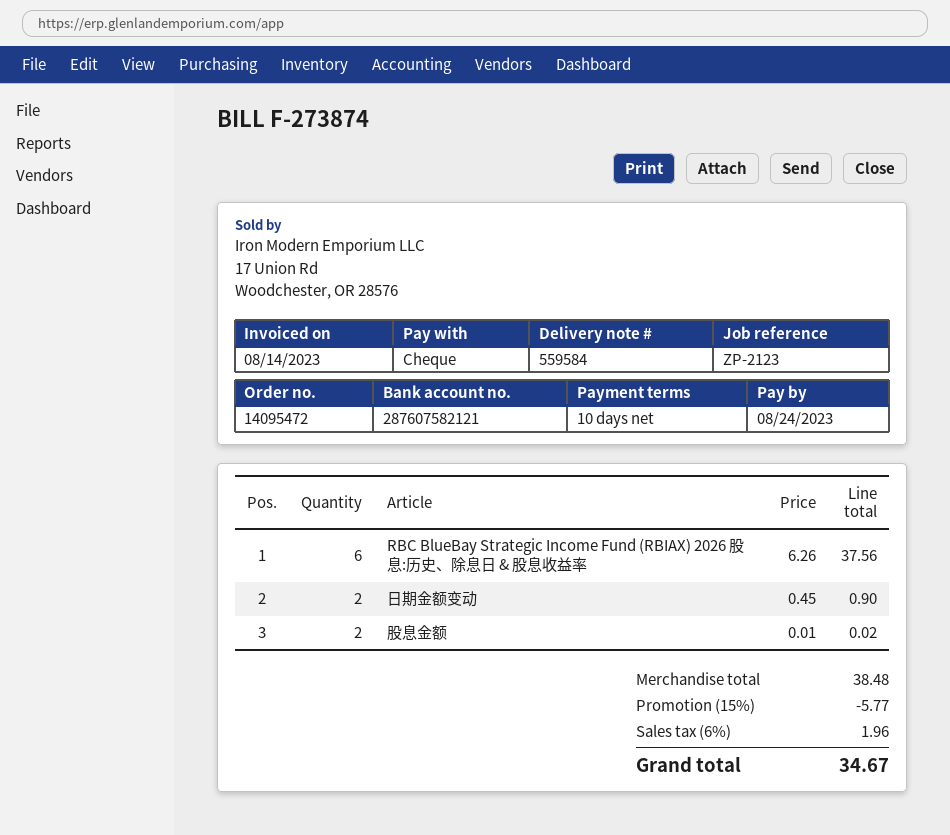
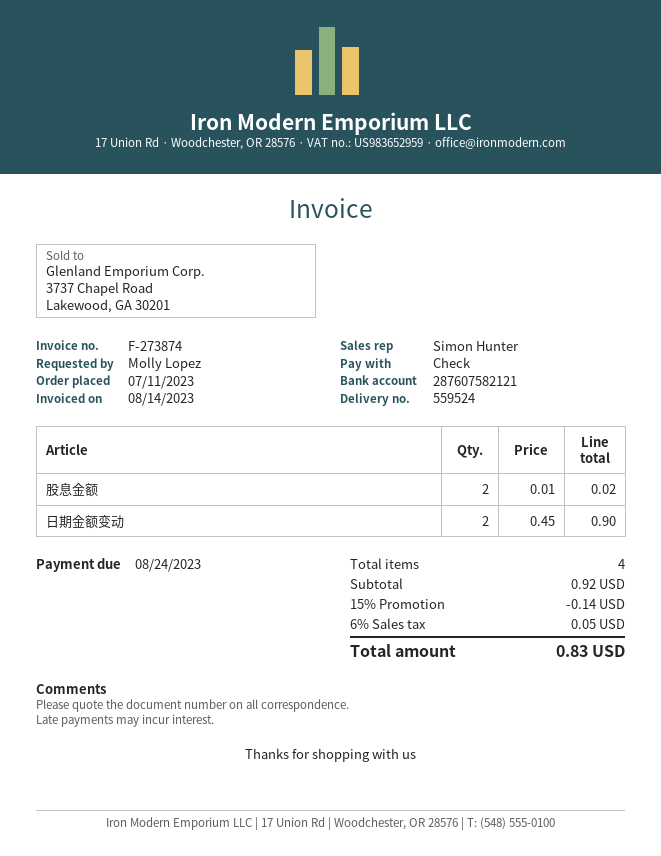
delivery note number: 559584 -> 559524
RBC BlueBay Strategic Income Fund (RBIAX) 2026 股息:历史、除息日 & 股息收益率: 6 x 6.26 = 37.56 -> none
subtotal: 38.48 -> 0.92
discount: 15% = 5.77 -> 15% = 0.14
tax: 6% = 1.96 -> 6% = 0.05
total: 34.67 -> 0.83

